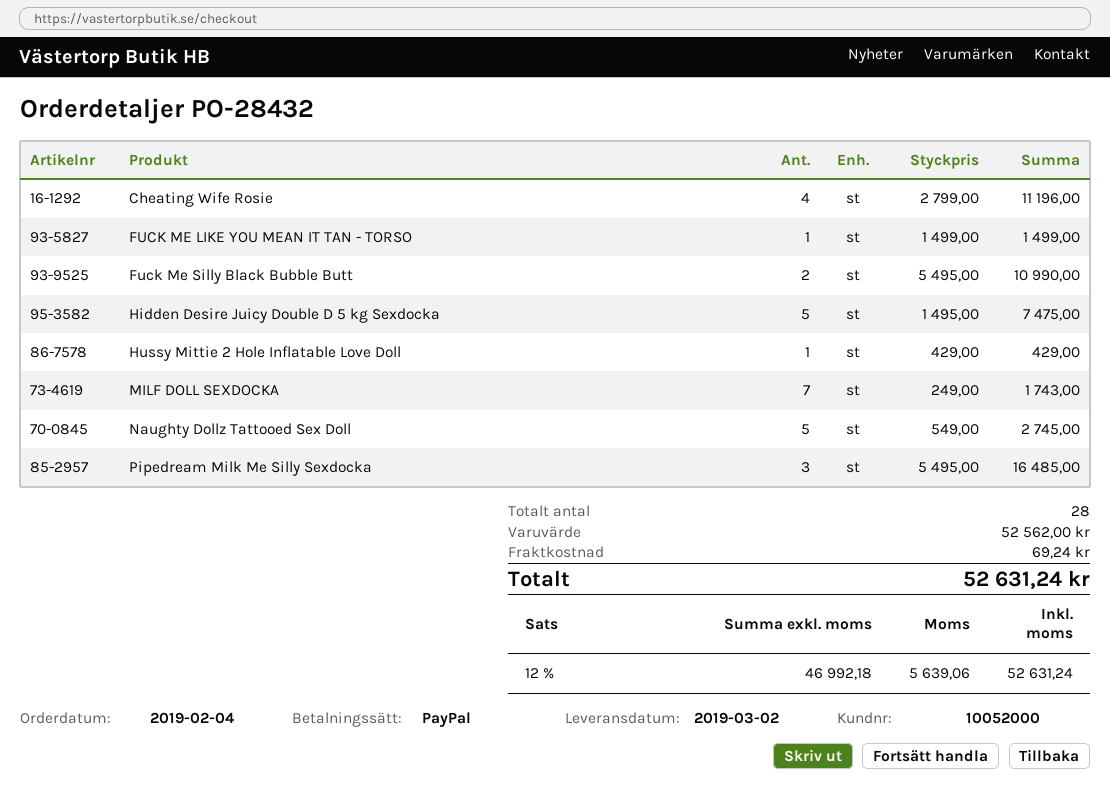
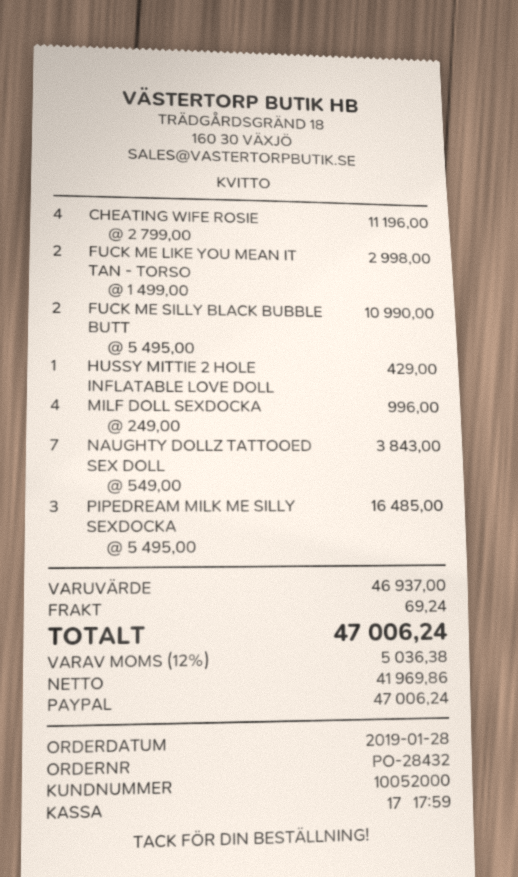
order date: 2019-02-04 -> 2019-01-28
FUCK ME LIKE YOU MEAN IT TAN - TORSO: 1 x 1499.00 = 1499.00 -> 2 x 1499.00 = 2998.00
Hidden Desire Juicy Double D 5 kg Sexdocka: 5 x 1495.00 = 7475.00 -> none
MILF DOLL SEXDOCKA: 7 x 249.00 = 1743.00 -> 4 x 249.00 = 996.00
Naughty Dollz Tattooed Sex Doll: 5 x 549.00 = 2745.00 -> 7 x 549.00 = 3843.00
subtotal: 52562.00 -> 46937.00
net: 46992.18 -> 41969.86
tax: 12% = 5639.06 -> 12% = 5036.38
total: 52631.24 -> 47006.24

